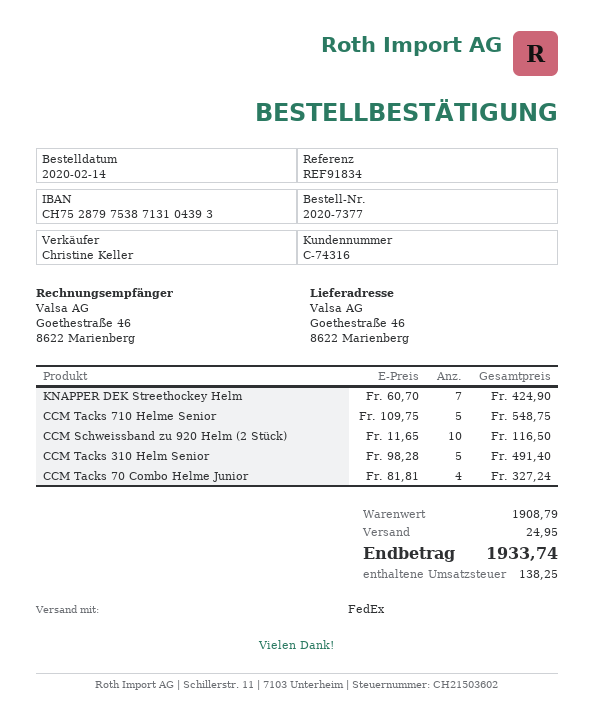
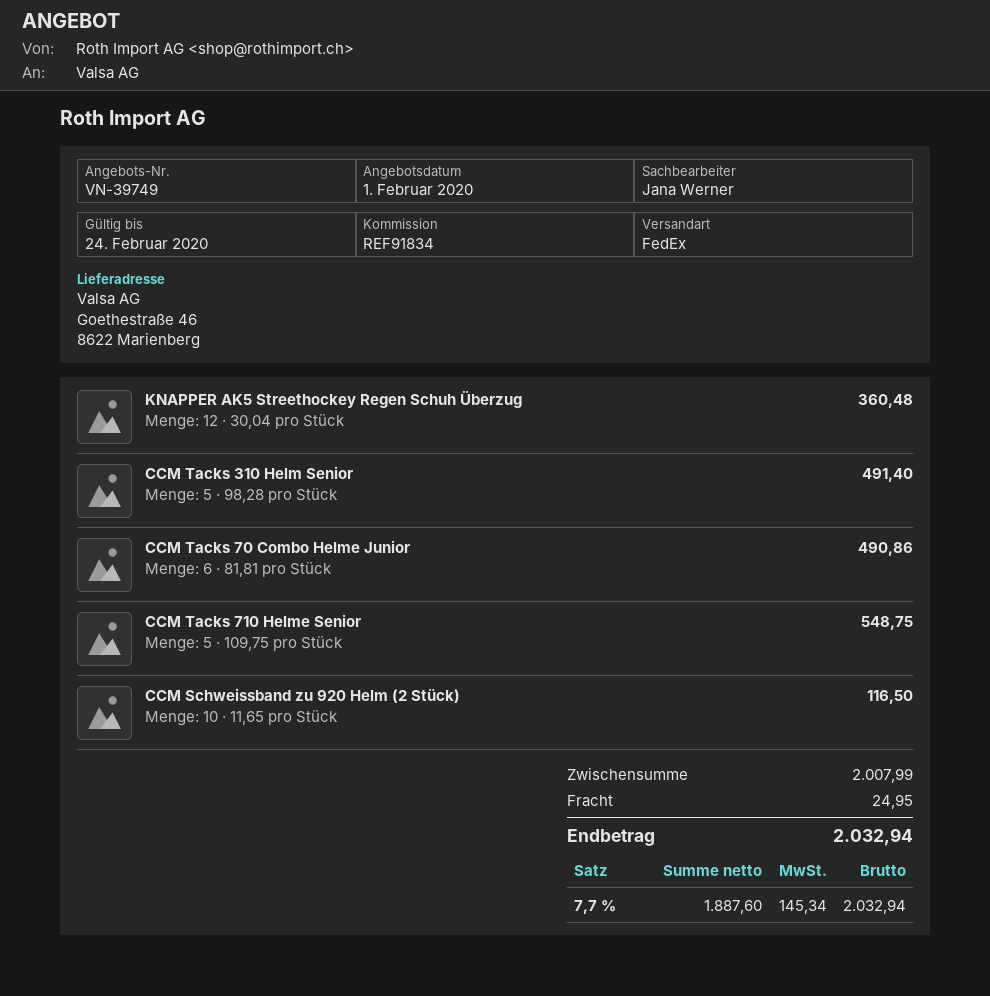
sales rep: Christine Keller -> Jana Werner
KNAPPER DEK Streethockey Helm: 7 x 60.70 = 424.90 -> none
CCM Tacks 70 Combo Helme Junior: 4 x 81.81 = 327.24 -> 6 x 81.81 = 490.86
KNAPPER AK5 Streethockey Regen Schuh Überzug: none -> 12 x 30.04 = 360.48
subtotal: 1908.79 -> 2007.99
tax: 138.25 -> 145.34
total: 1933.74 -> 2032.94

